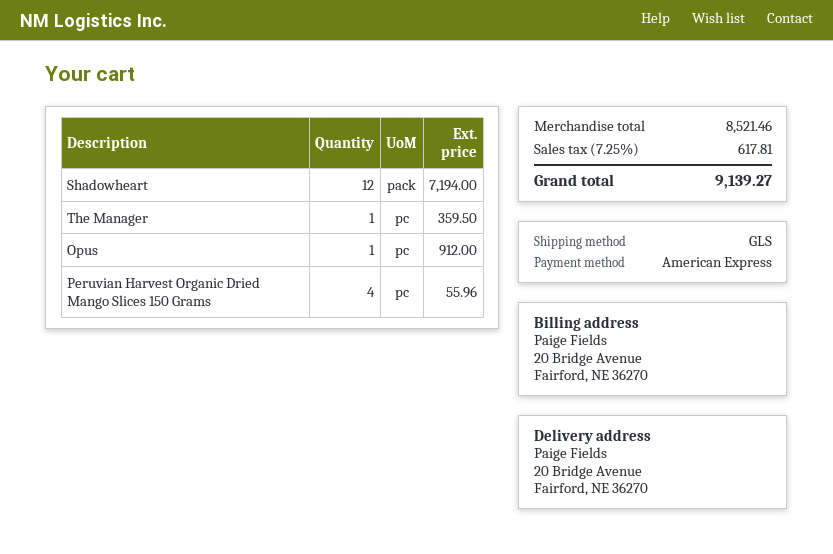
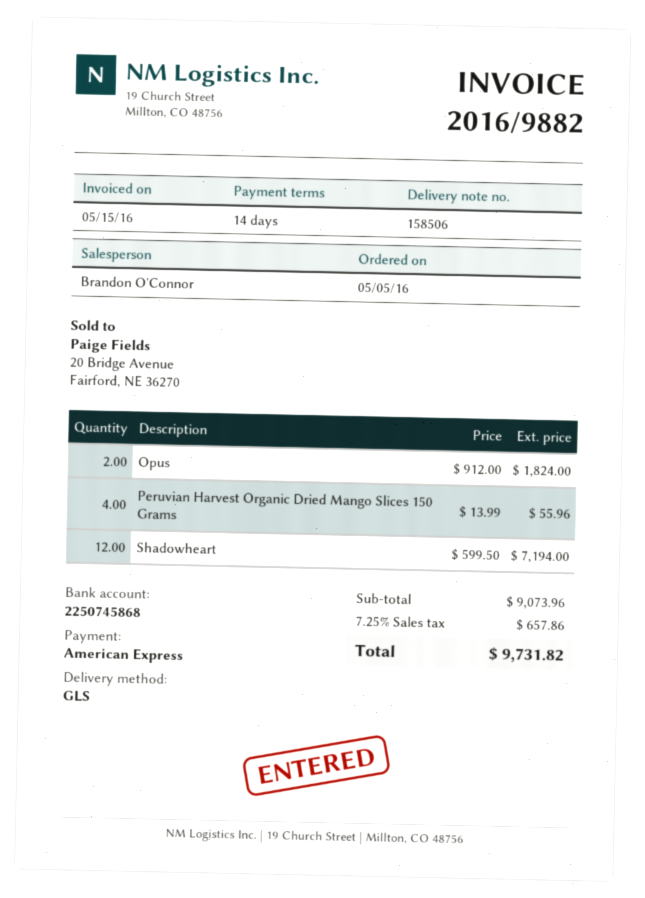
The Manager: 1 for 359.50 -> none
Opus: 1 for 912.00 -> 2 for 1824.00
subtotal: 8521.46 -> 9073.96
tax: 7.25% = 617.81 -> 7.25% = 657.86
total: 9139.27 -> 9731.82

